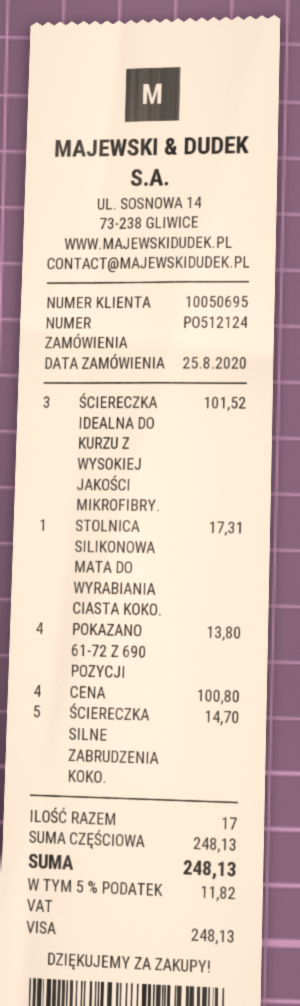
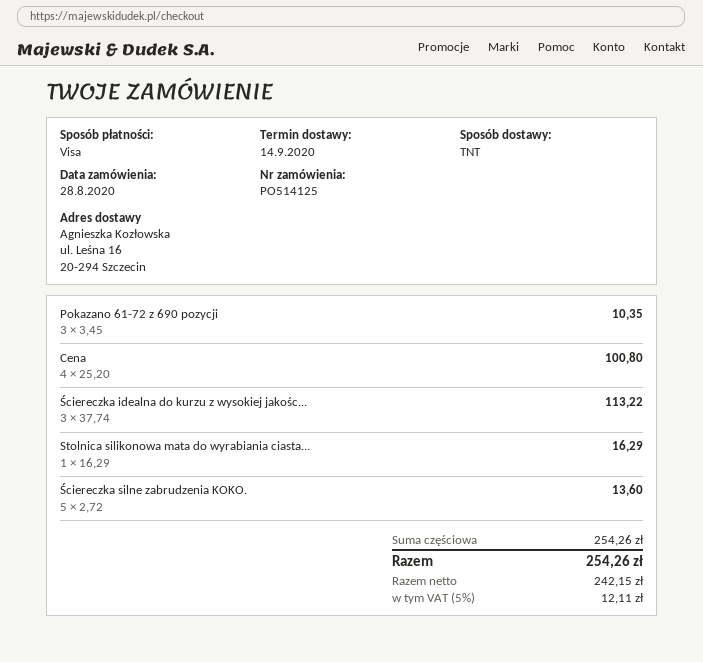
order number: PO512124 -> PO514125
order date: 2020-08-25 -> 2020-08-28
ŚCIERECZKA IDEALNA DO KURZU Z WYSOKIEJ JAKOŚCI MIKROFIBRY.: 3 for 101.52 -> 3 for 113.22
STOLNICA SILIKONOWA MATA DO WYRABIANIA CIASTA KOKO.: 1 for 17.31 -> 1 for 16.29
POKAZANO 61-72 Z 690 POZYCJI: 4 for 13.80 -> 3 for 10.35
ŚCIERECZKA SILNE ZABRUDZENIA KOKO.: 5 for 14.70 -> 5 for 13.60
subtotal: 248.13 -> 254.26
tax: 5% = 11.82 -> 5% = 12.11
total: 248.13 -> 254.26

